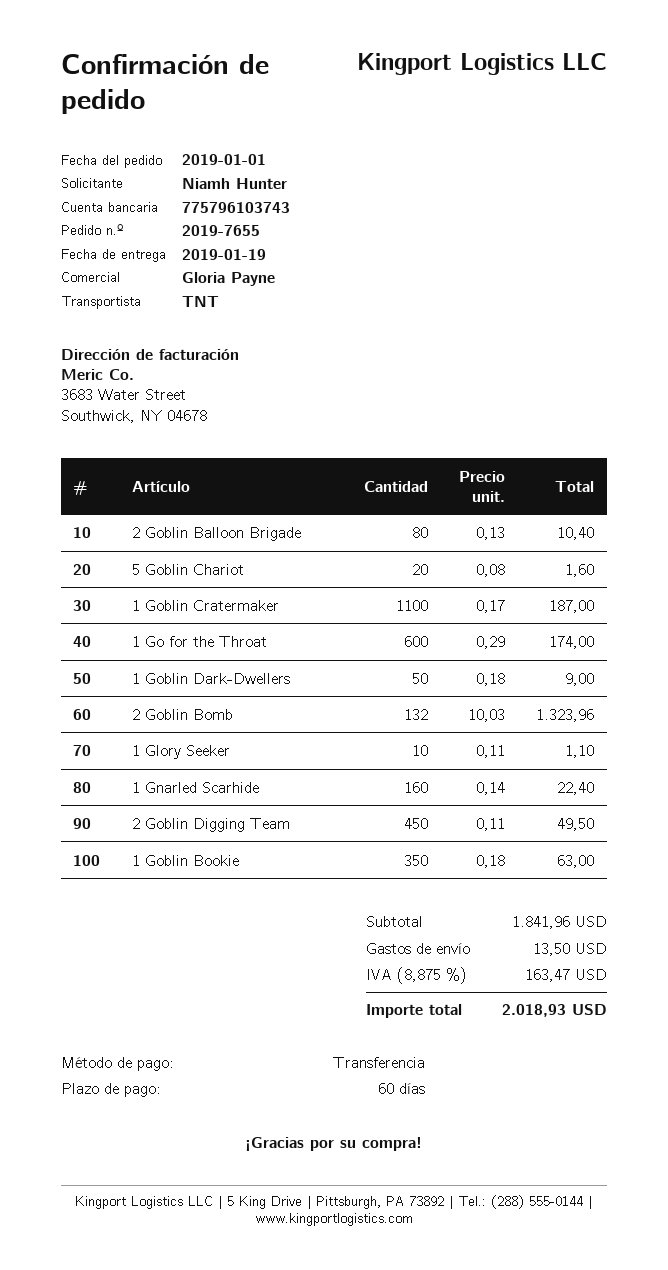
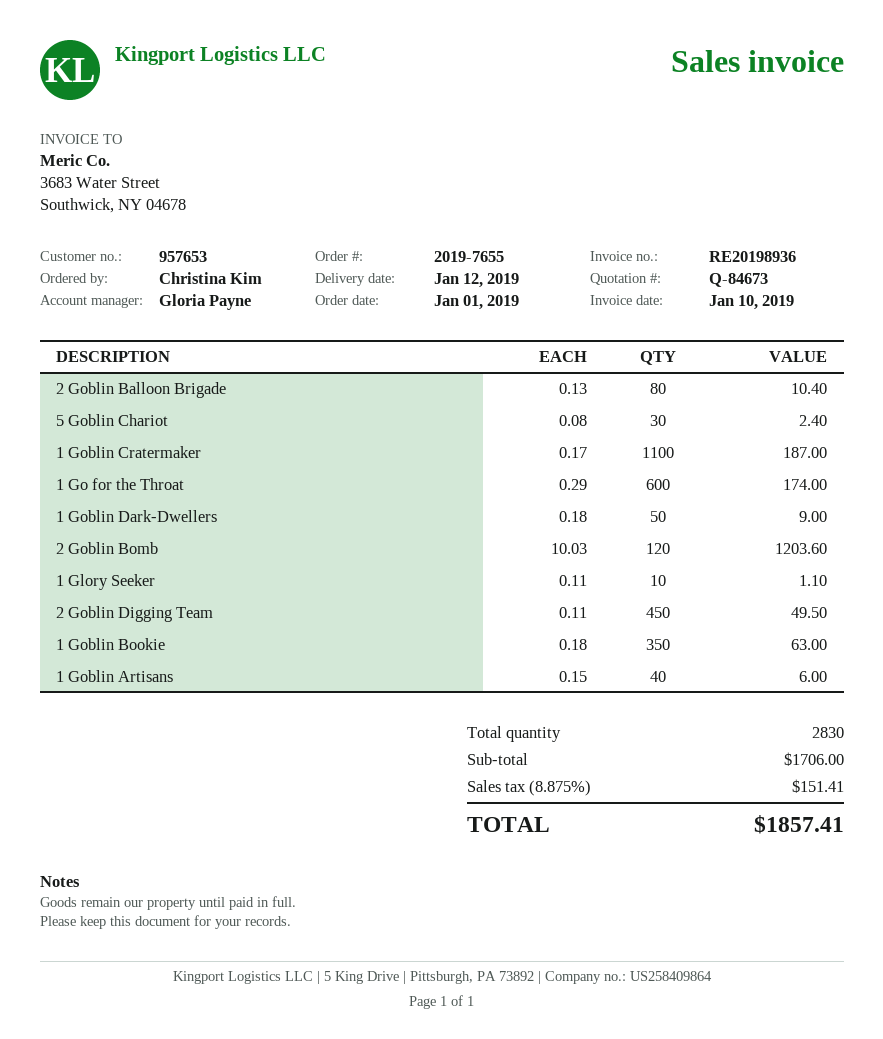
delivery date: 2019-01-19 -> 2019-01-12
ordered by: Niamh Hunter -> Christina Kim
5 Goblin Chariot: 20 x 0.08 = 1.60 -> 30 x 0.08 = 2.40
2 Goblin Bomb: 132 x 10.03 = 1323.96 -> 120 x 10.03 = 1203.60
1 Gnarled Scarhide: 160 x 0.14 = 22.40 -> none
1 Goblin Artisans: none -> 40 x 0.15 = 6.00
subtotal: 1841.96 -> 1706.00
shipping: 13.50 -> none
tax: 8.875% = 163.47 -> 8.875% = 151.41
total: 2018.93 -> 1857.41

